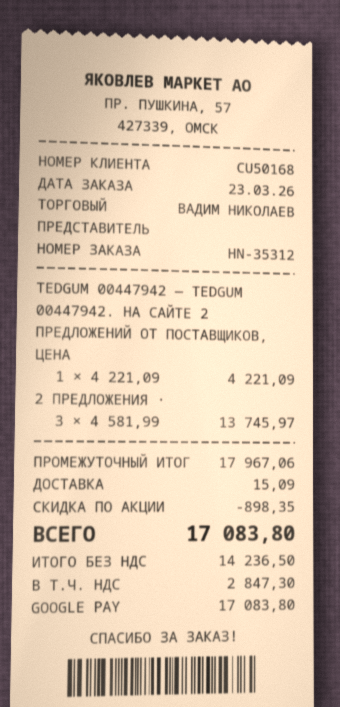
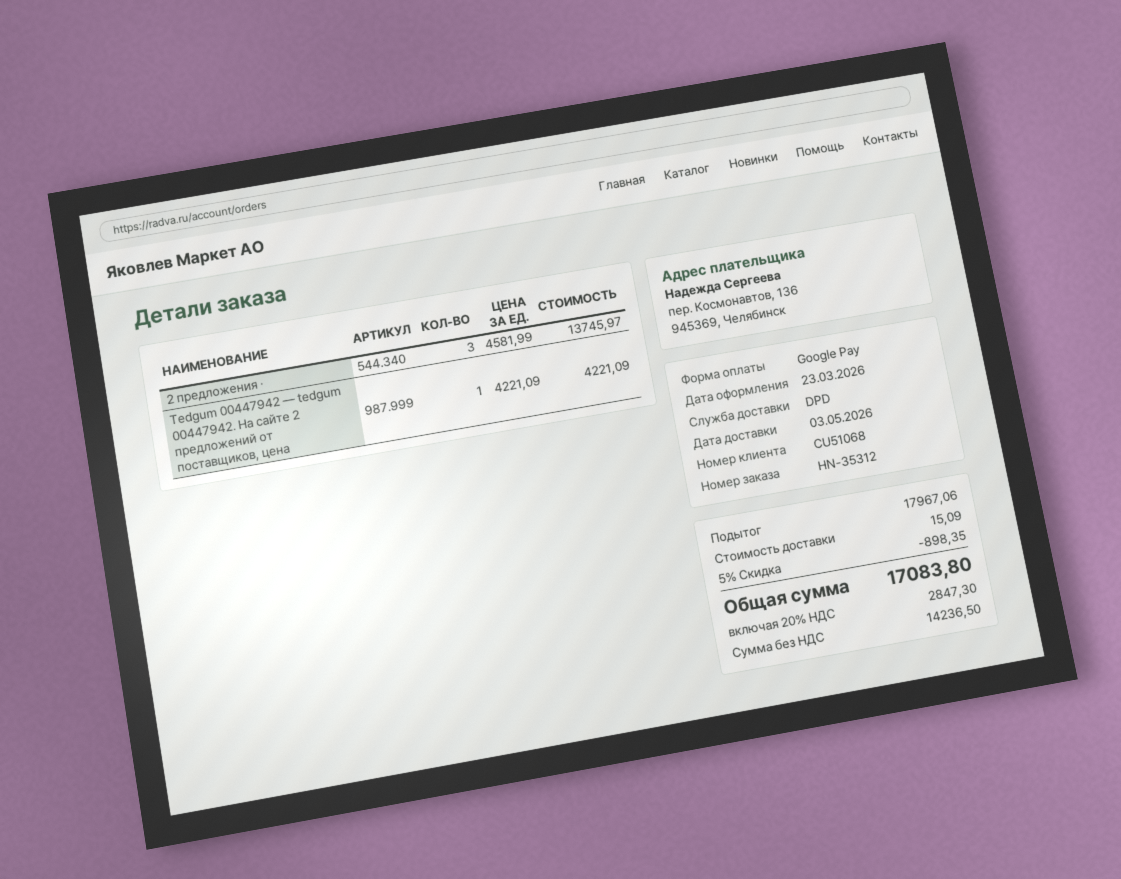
customer number: CU50168 -> CU51068

